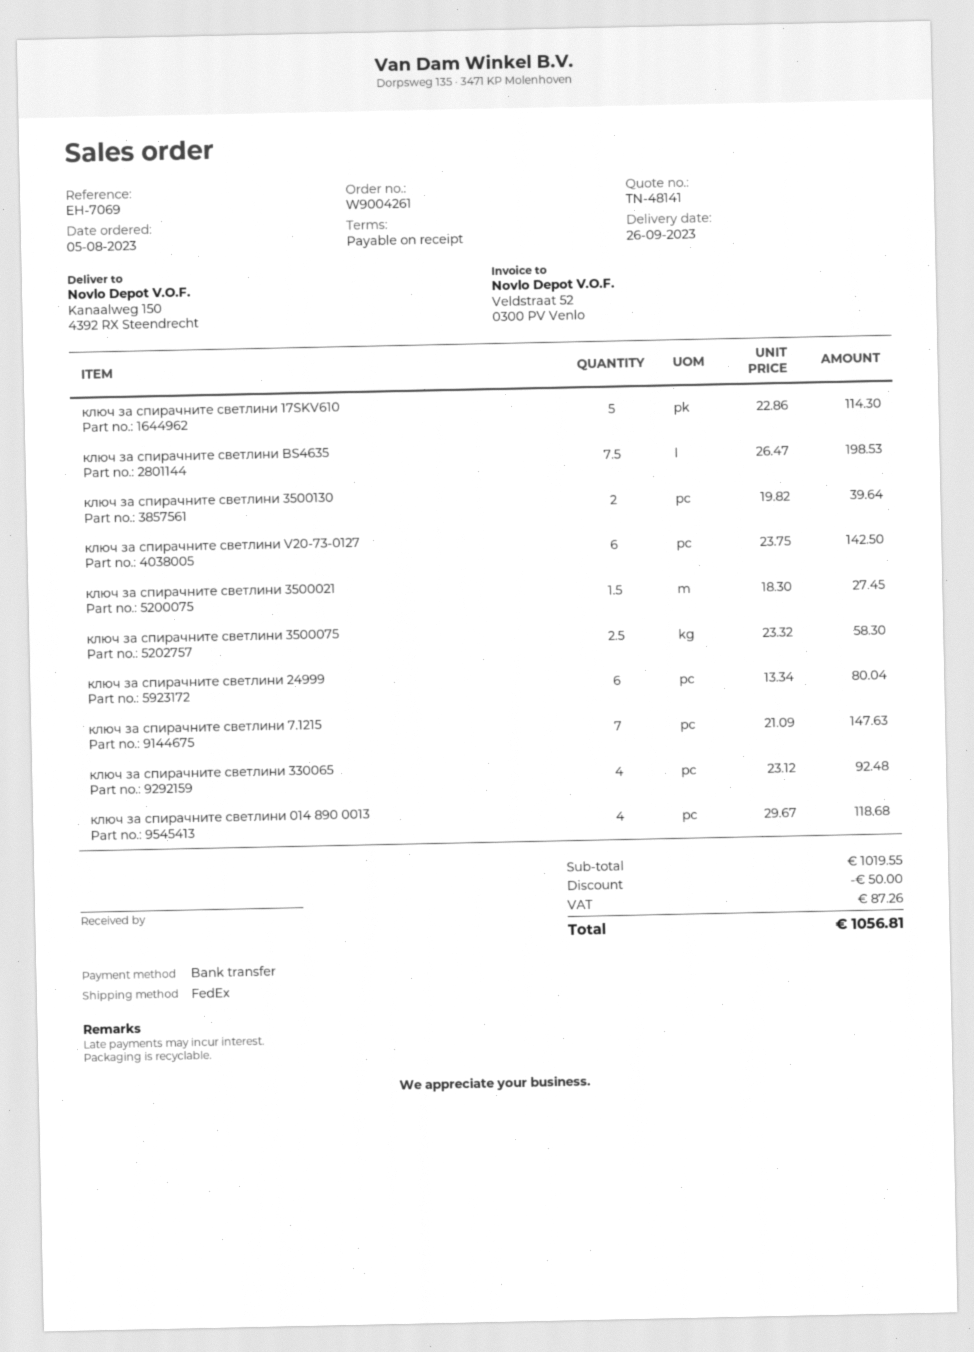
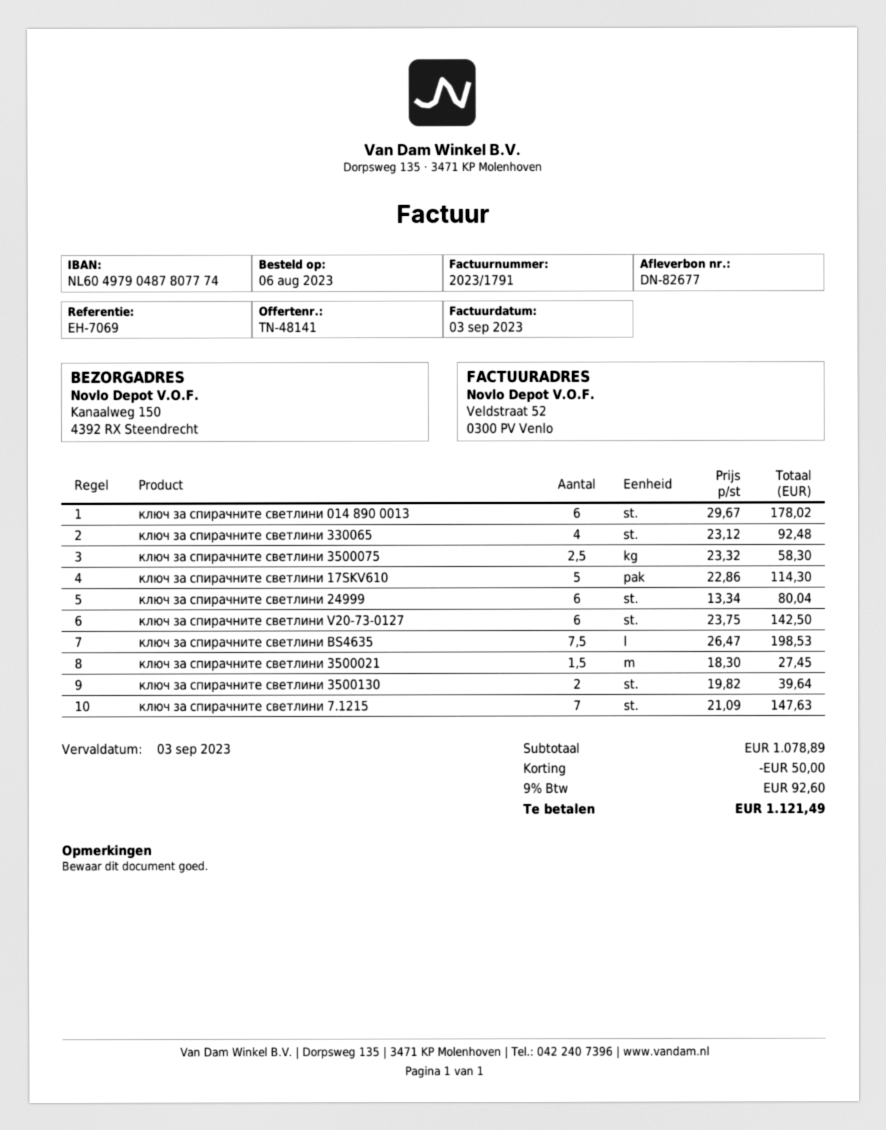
order date: 2023-08-05 -> 2023-08-06
ключ за спирачните светлини 014 890 0013: 4 x 29.67 = 118.68 -> 6 x 29.67 = 178.02
subtotal: 1019.55 -> 1078.89
tax: 87.26 -> 92.60
total: 1056.81 -> 1121.49

